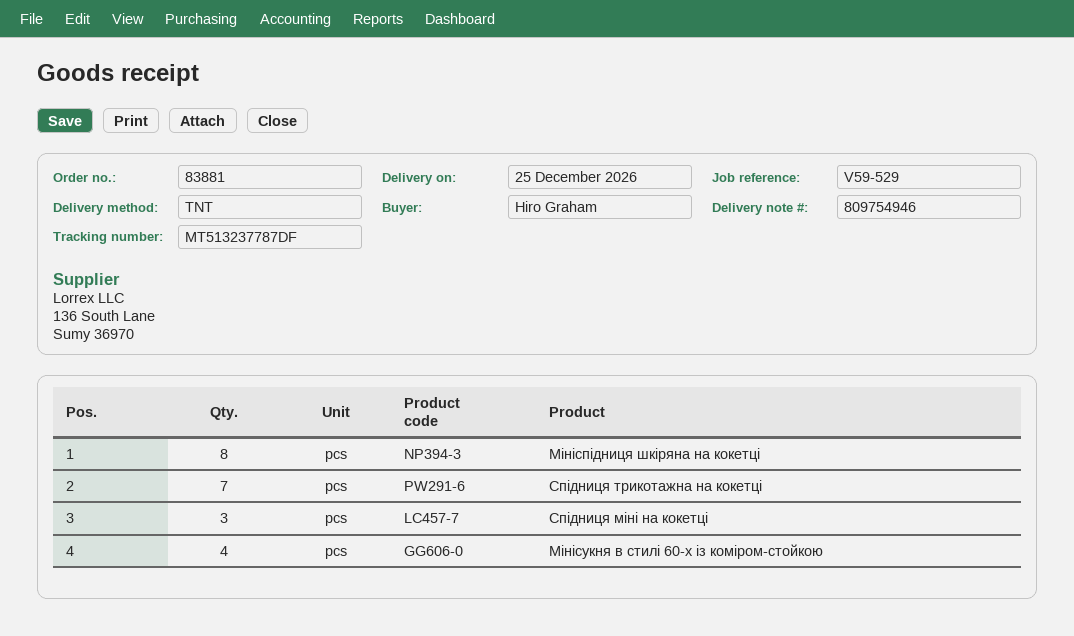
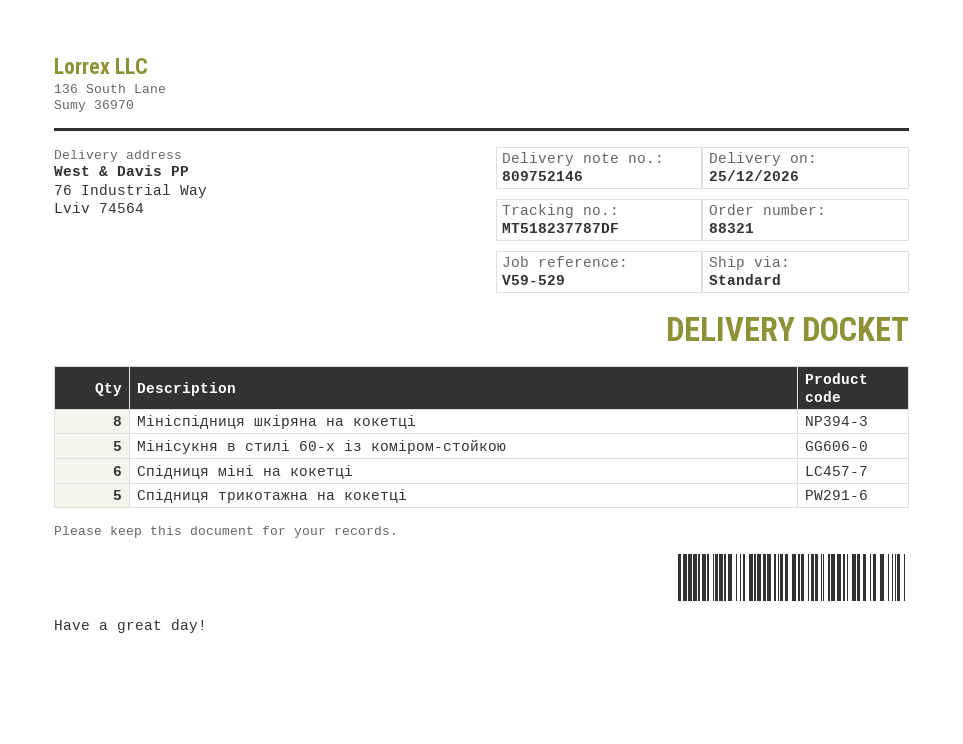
order number: 83881 -> 88321
delivery note number: 809754946 -> 809752146
shipping method: TNT -> standard
tracking number: MT513237787DF -> MT518237787DF
Спідниця трикотажна на кокетці: 7 -> 5
Спідниця міні на кокетці: 3 -> 6
Мінісукня в стилі 60-х із коміром-стойкою: 4 -> 5

